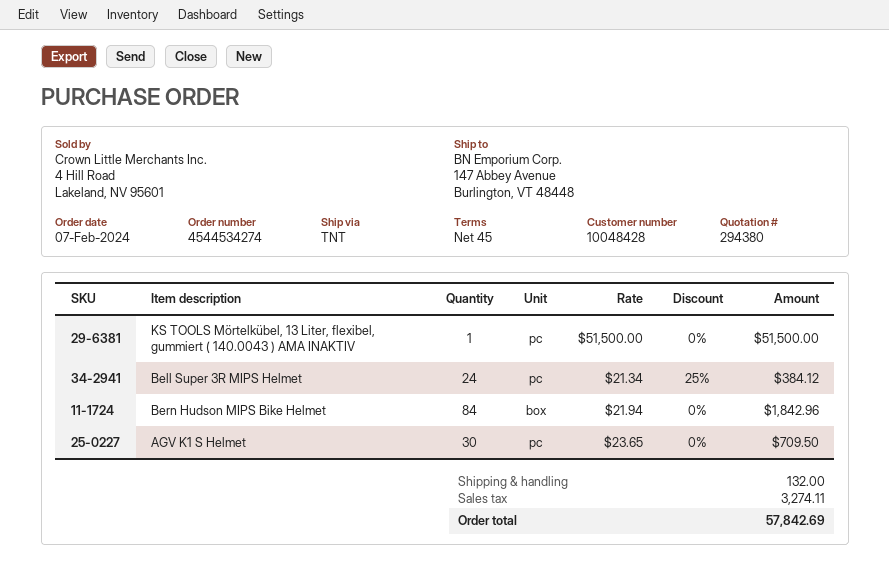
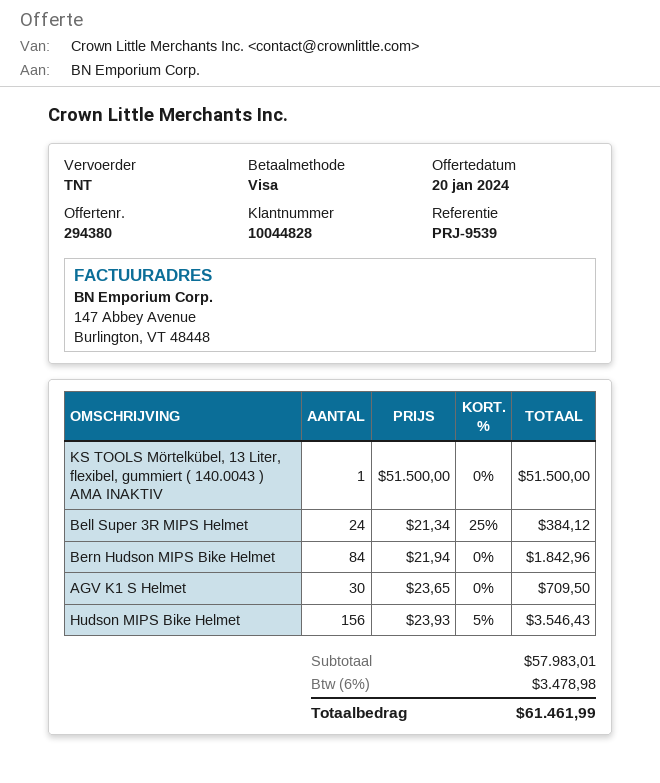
customer number: 10048428 -> 10044828
Hudson MIPS Bike Helmet: none -> 156 x 23.93 - 5% = 3546.43
shipping: 132.00 -> none
tax: 3274.11 -> 3478.98
total: 57842.69 -> 61461.99

